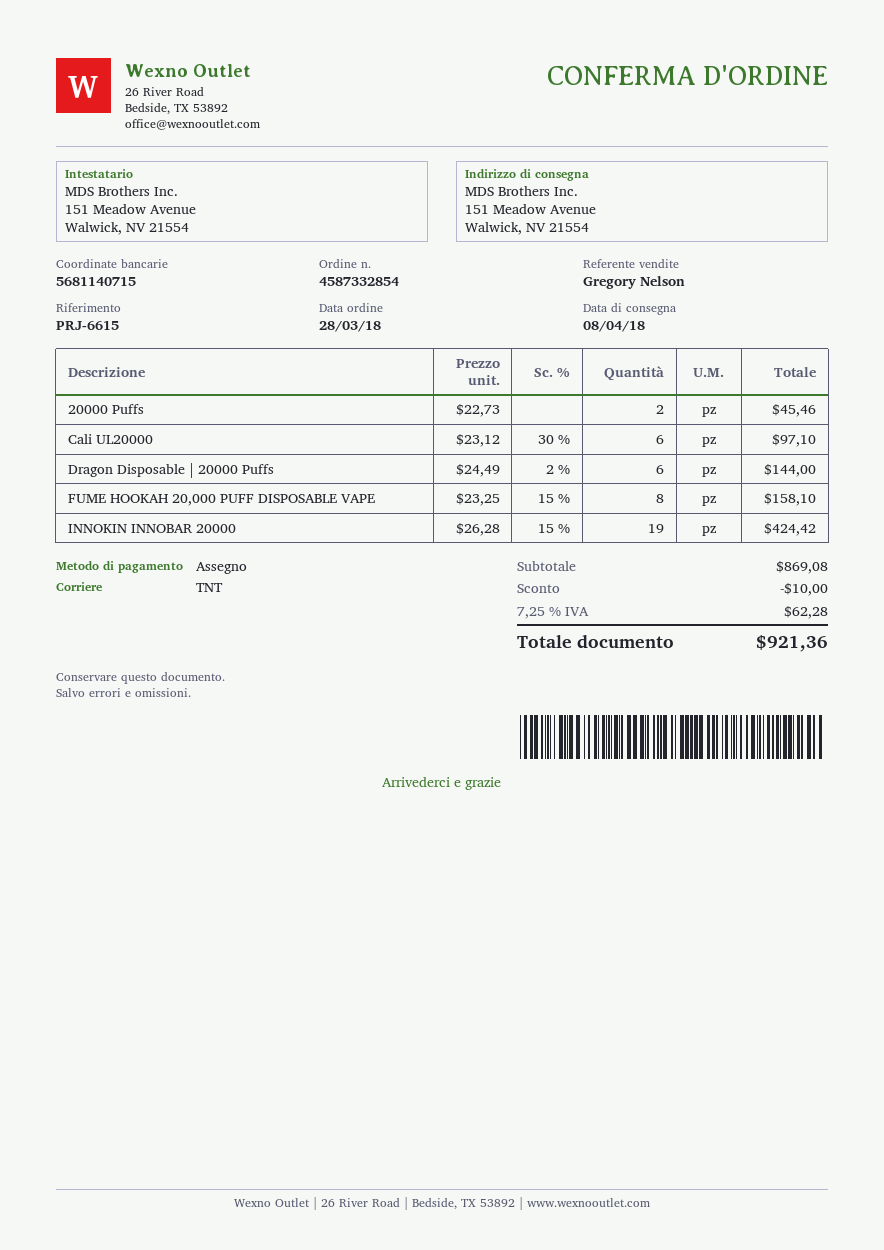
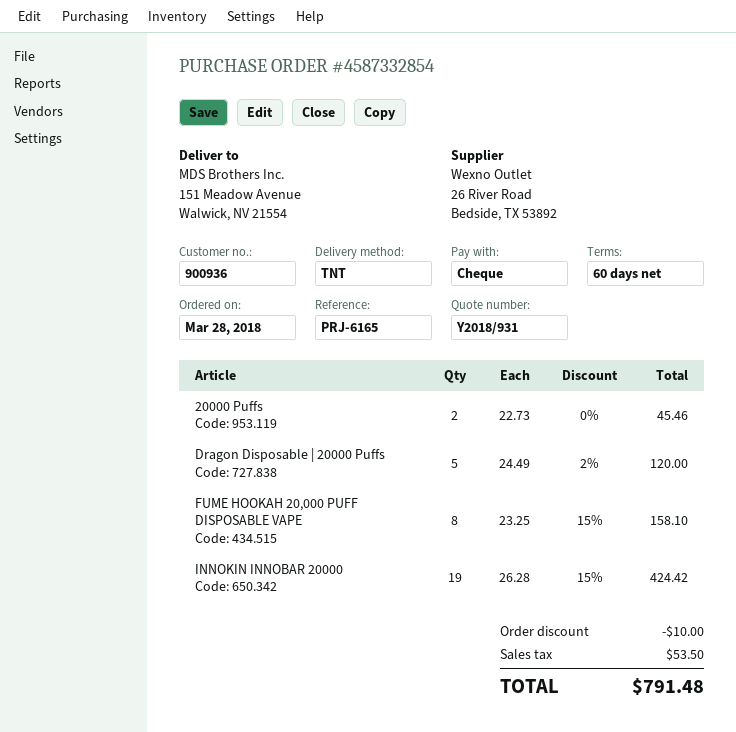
reference: PRJ-6615 -> PRJ-6165
Cali UL20000: 6 x 23.12 - 30% = 97.10 -> none
Dragon Disposable | 20000 Puffs: 6 x 24.49 - 2% = 144.00 -> 5 x 24.49 - 2% = 120.00
tax: 62.28 -> 53.50
total: 921.36 -> 791.48

